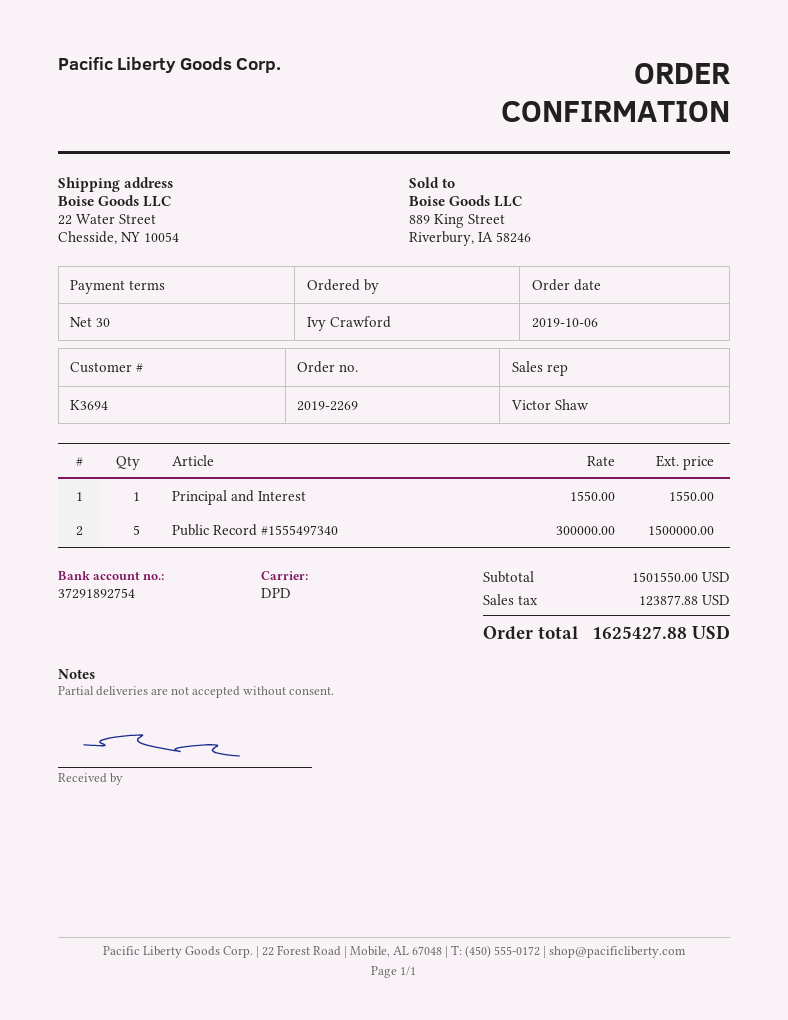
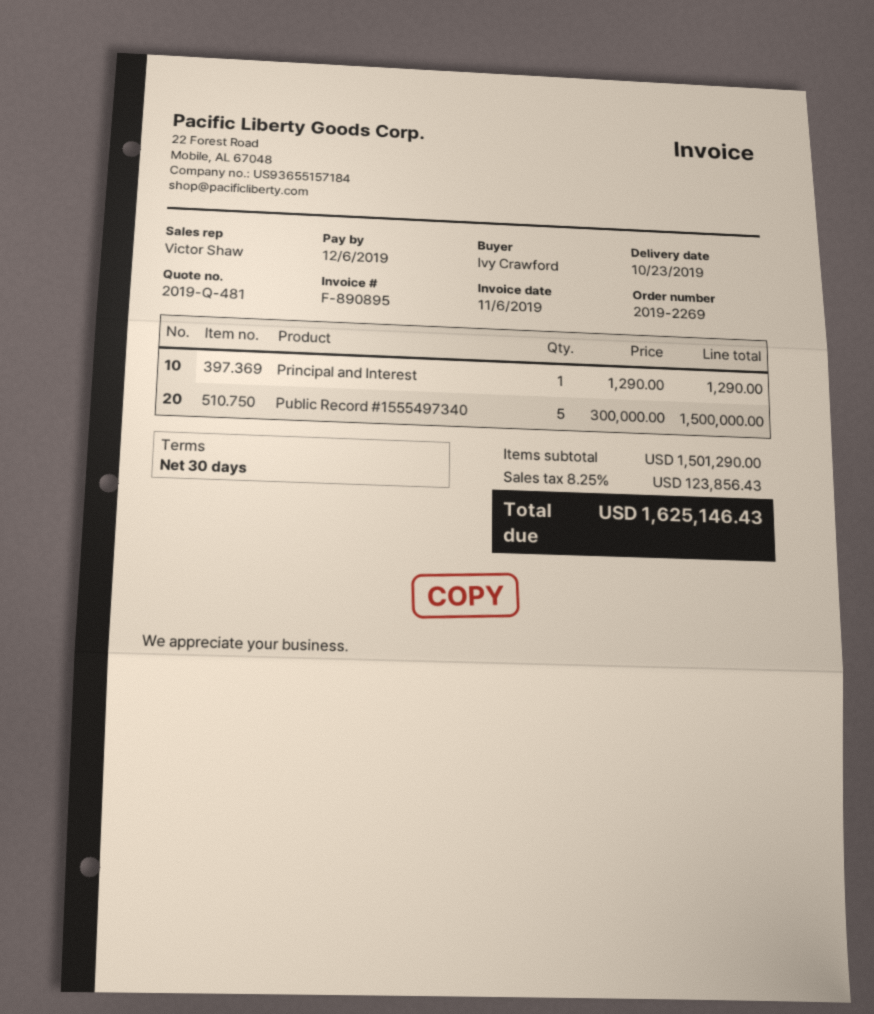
Principal and Interest: 1 x 1550.00 = 1550.00 -> 1 x 1290.00 = 1290.00
subtotal: 1501550.00 -> 1501290.00
tax: 123877.88 -> 123856.43
total: 1625427.88 -> 1625146.43

